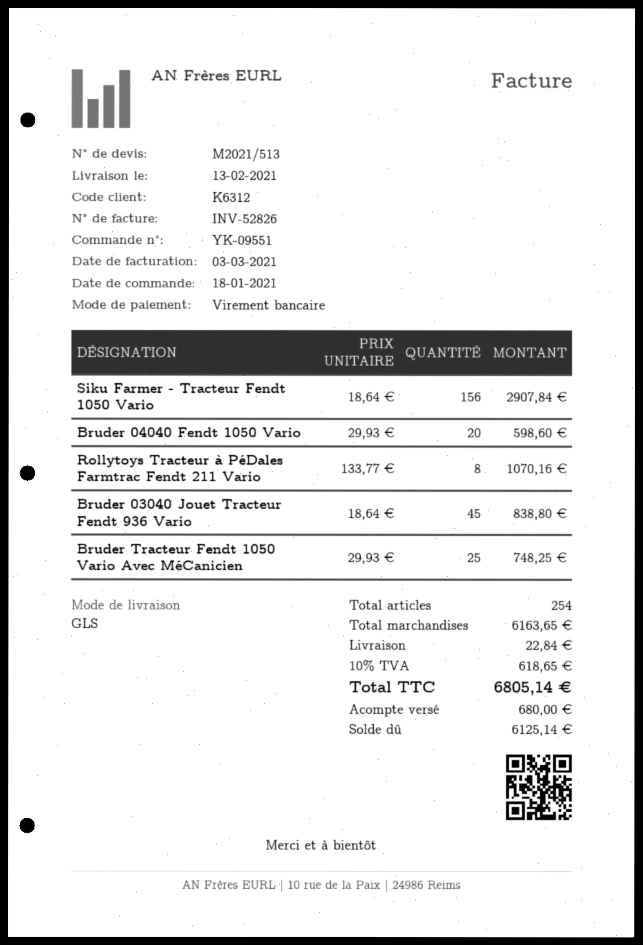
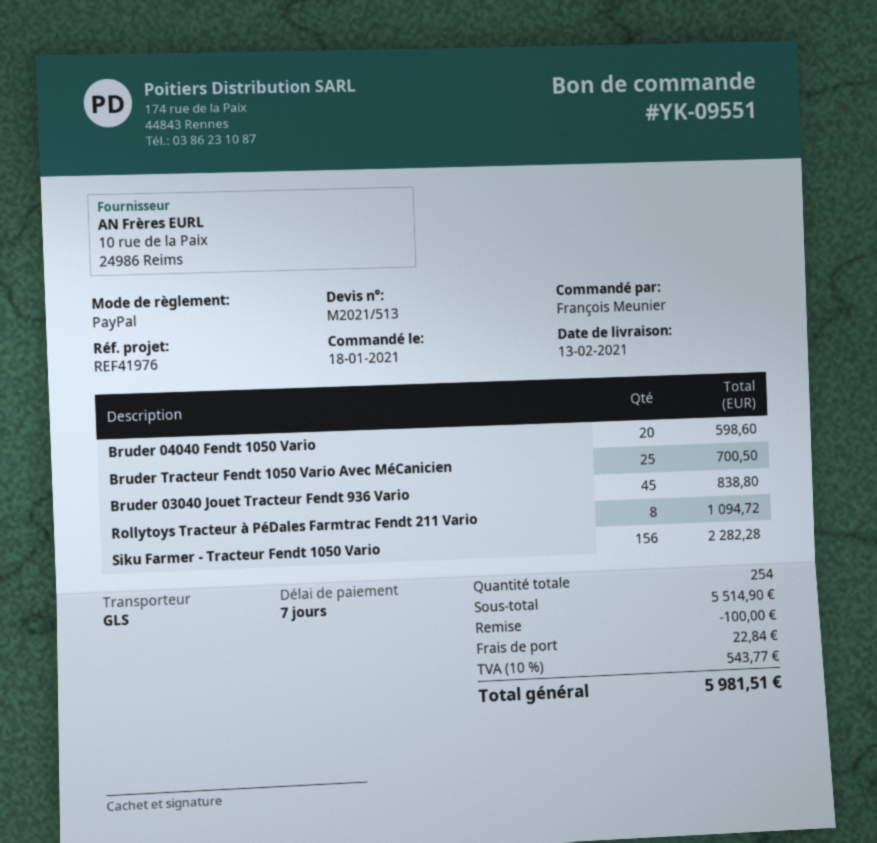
payment method: bank transfer -> PayPal
Siku Farmer - Tracteur Fendt 1050 Vario: 156 for 2907.84 -> 156 for 2282.28
Rollytoys Tracteur à PéDales Farmtrac Fendt 211 Vario: 8 for 1070.16 -> 8 for 1094.72
Bruder Tracteur Fendt 1050 Vario Avec MéCanicien: 25 for 748.25 -> 25 for 700.50
subtotal: 6163.65 -> 5514.90
discount: none -> 100.00
tax: 10% = 618.65 -> 10% = 543.77
total: 6805.14 -> 5981.51

